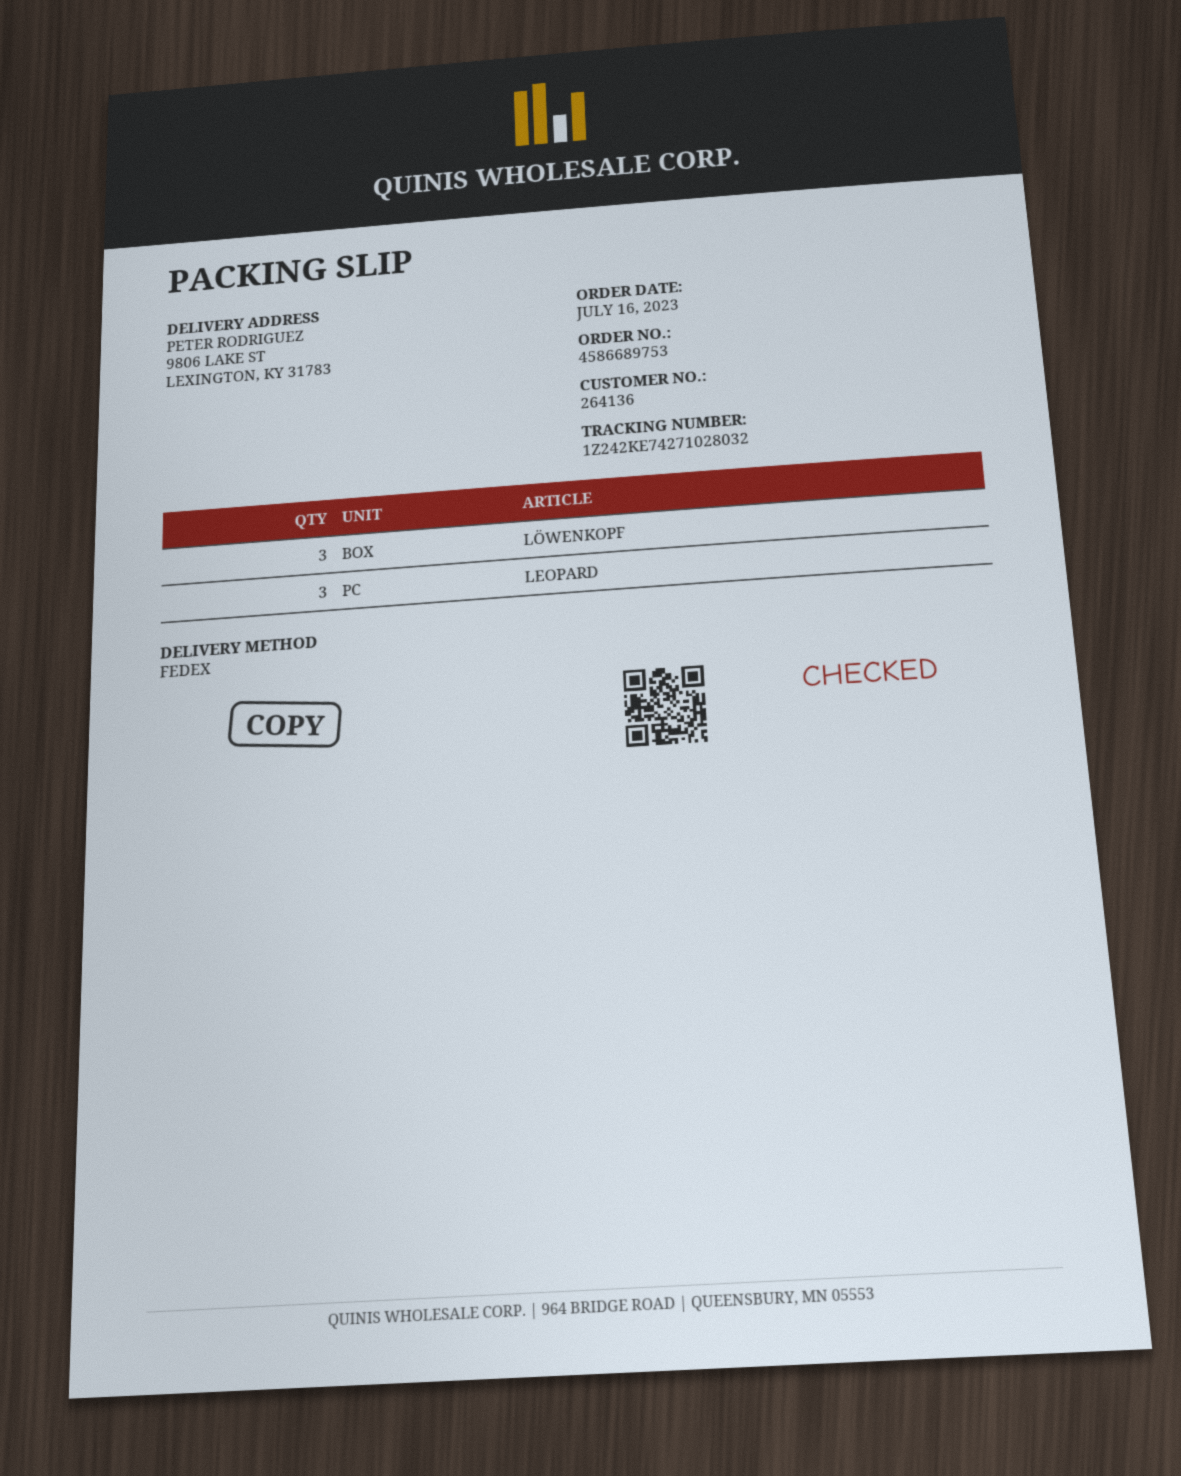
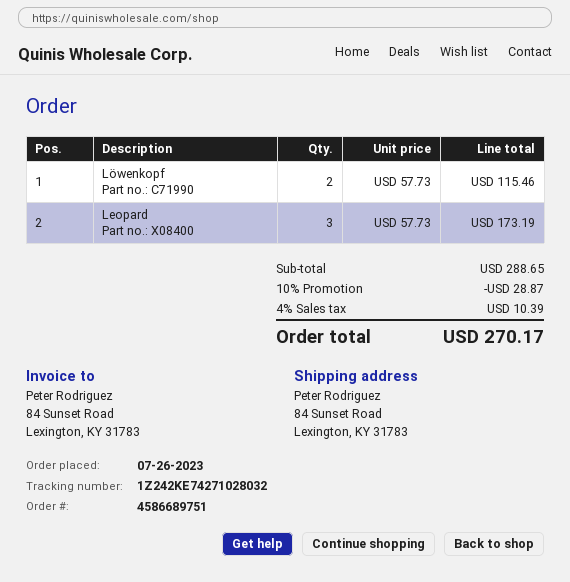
order number: 4586689753 -> 4586689751
order date: 2023-07-16 -> 2023-07-26
ship to: 9806 LAKE ST, LEXINGTON, KY 31783 -> 84 Sunset Road, Lexington, KY 31783
LÖWENKOPF: 3 -> 2

